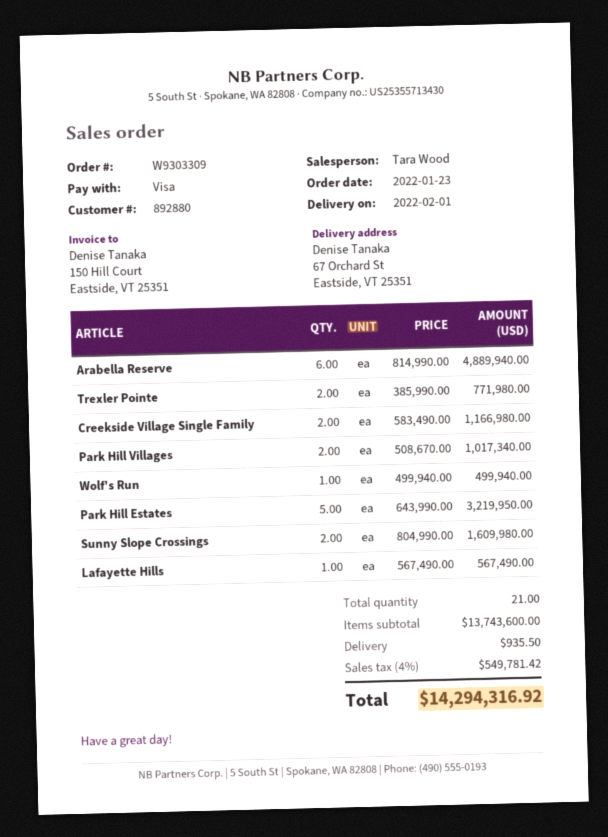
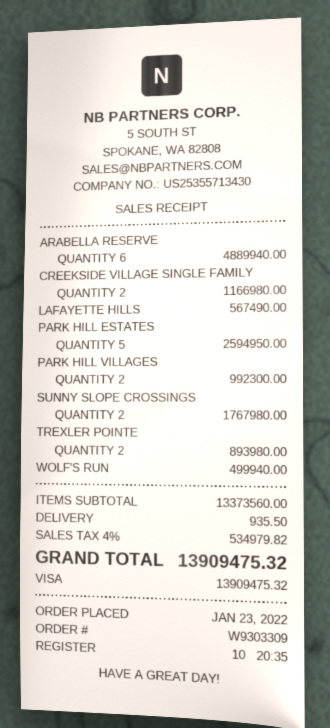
Trexler Pointe: 2 for 771980.00 -> 2 for 893980.00
Park Hill Villages: 2 for 1017340.00 -> 2 for 992300.00
Park Hill Estates: 5 for 3219950.00 -> 5 for 2594950.00
Sunny Slope Crossings: 2 for 1609980.00 -> 2 for 1767980.00
subtotal: 13743600.00 -> 13373560.00
tax: 4% = 549781.42 -> 4% = 534979.82
total: 14294316.92 -> 13909475.32

